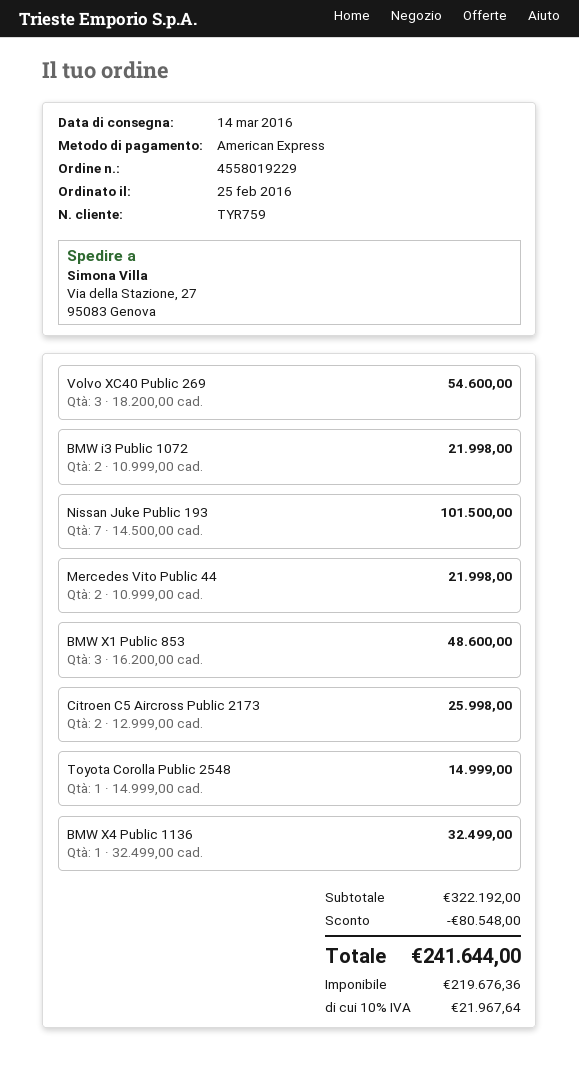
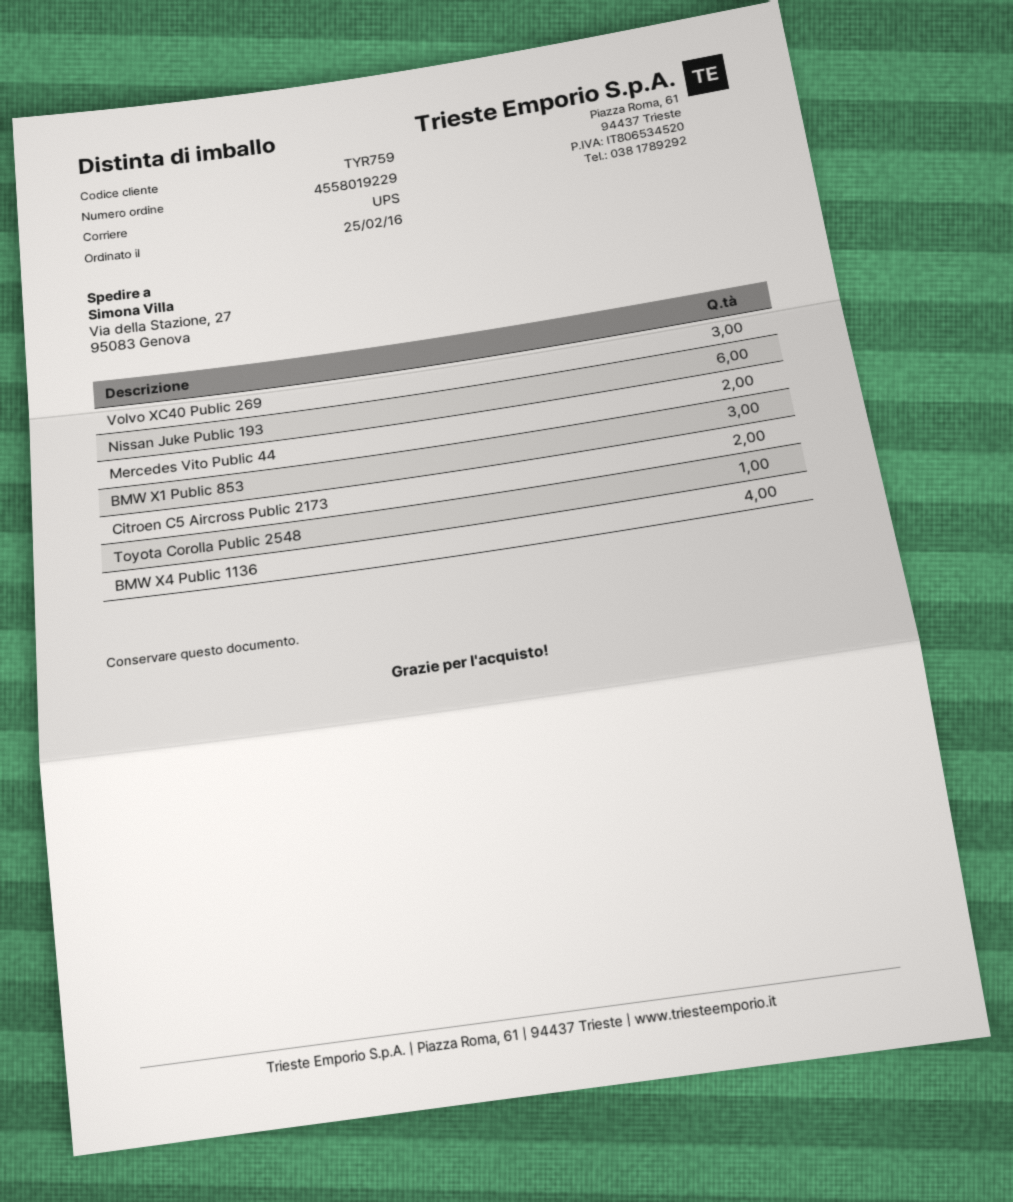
BMW i3 Public 1072: 2 -> none
Nissan Juke Public 193: 7 -> 6
BMW X4 Public 1136: 1 -> 4

